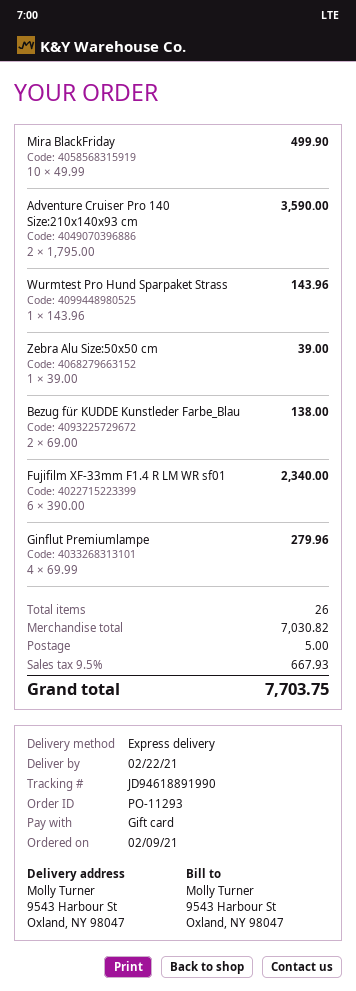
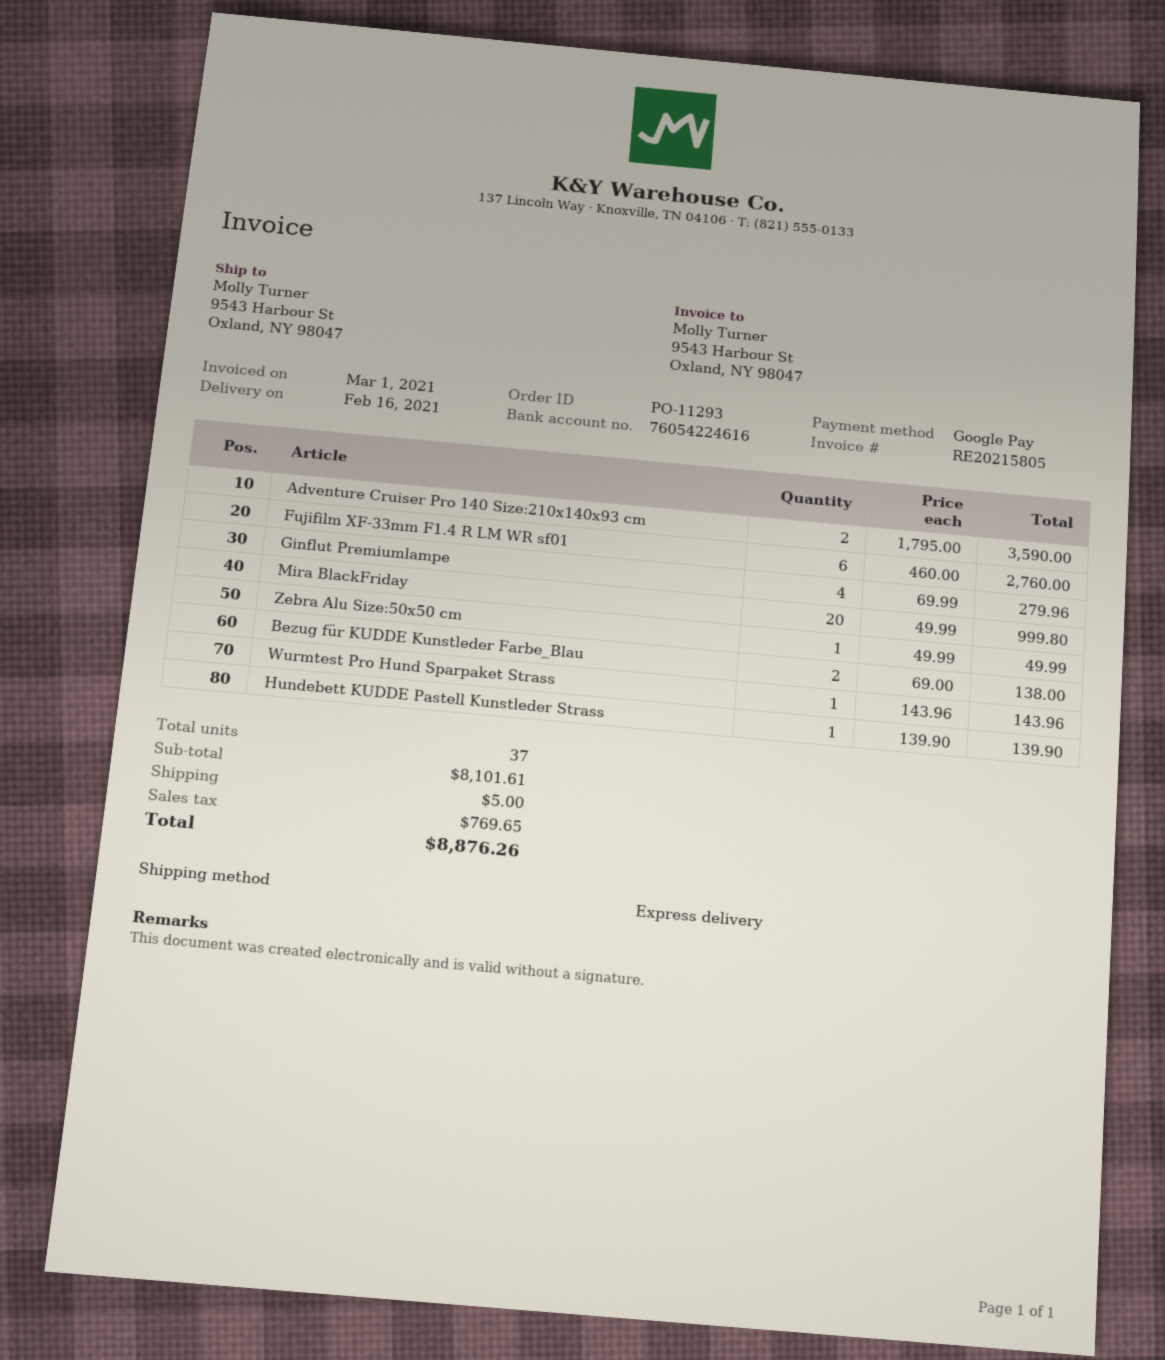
delivery date: 2021-02-22 -> 2021-02-16
payment method: gift card -> Google Pay
Mira BlackFriday: 10 x 49.99 = 499.90 -> 20 x 49.99 = 999.80
Zebra Alu Size:50x50 cm: 1 x 39.00 = 39.00 -> 1 x 49.99 = 49.99
Fujifilm XF-33mm F1.4 R LM WR sf01: 6 x 390.00 = 2340.00 -> 6 x 460.00 = 2760.00
Hundebett KUDDE Pastell Kunstleder Strass: none -> 1 x 139.90 = 139.90
total quantity: 26 -> 37
subtotal: 7030.82 -> 8101.61
tax: 667.93 -> 769.65
total: 7703.75 -> 8876.26

